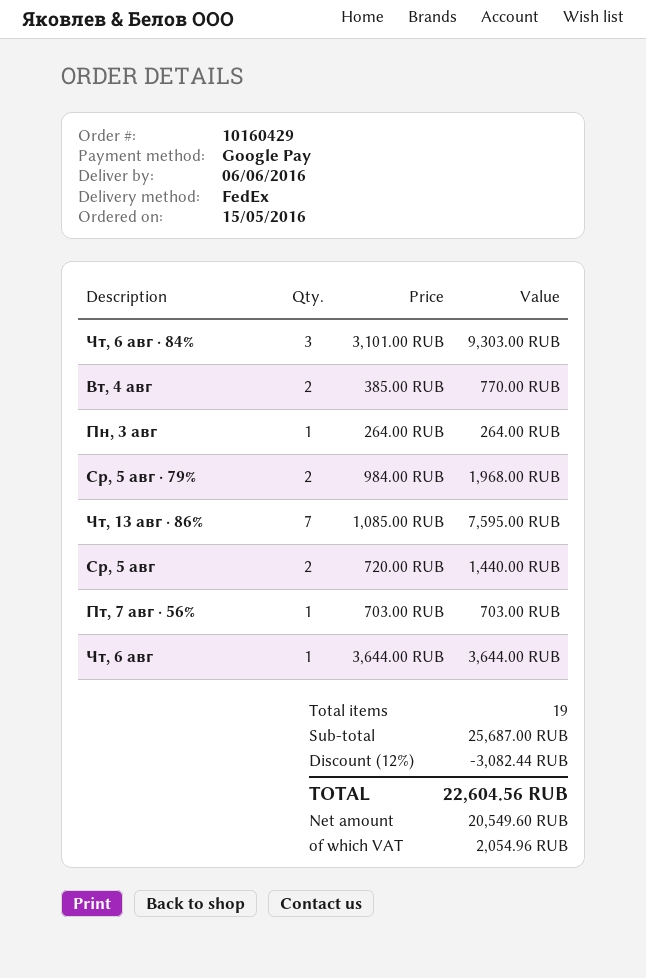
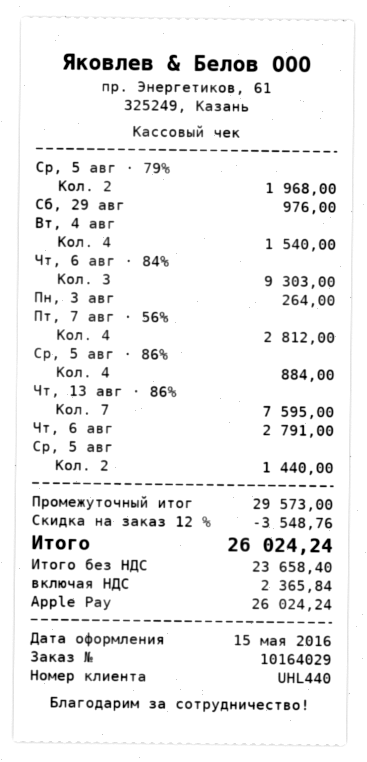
order number: 10160429 -> 10164029
payment method: Google Pay -> Apple Pay
Вт, 4 авг: 2 for 770.00 -> 4 for 1540.00
Пт, 7 авг · 56%: 1 for 703.00 -> 4 for 2812.00
Чт, 6 авг: 1 for 3644.00 -> 1 for 2791.00
Сб, 29 авг: none -> 1 for 976.00
Ср, 5 авг · 86%: none -> 4 for 884.00
subtotal: 25687.00 -> 29573.00
discount: 12% = 3082.44 -> 12% = 3548.76
net: 20549.60 -> 23658.40
tax: 2054.96 -> 2365.84
total: 22604.56 -> 26024.24

